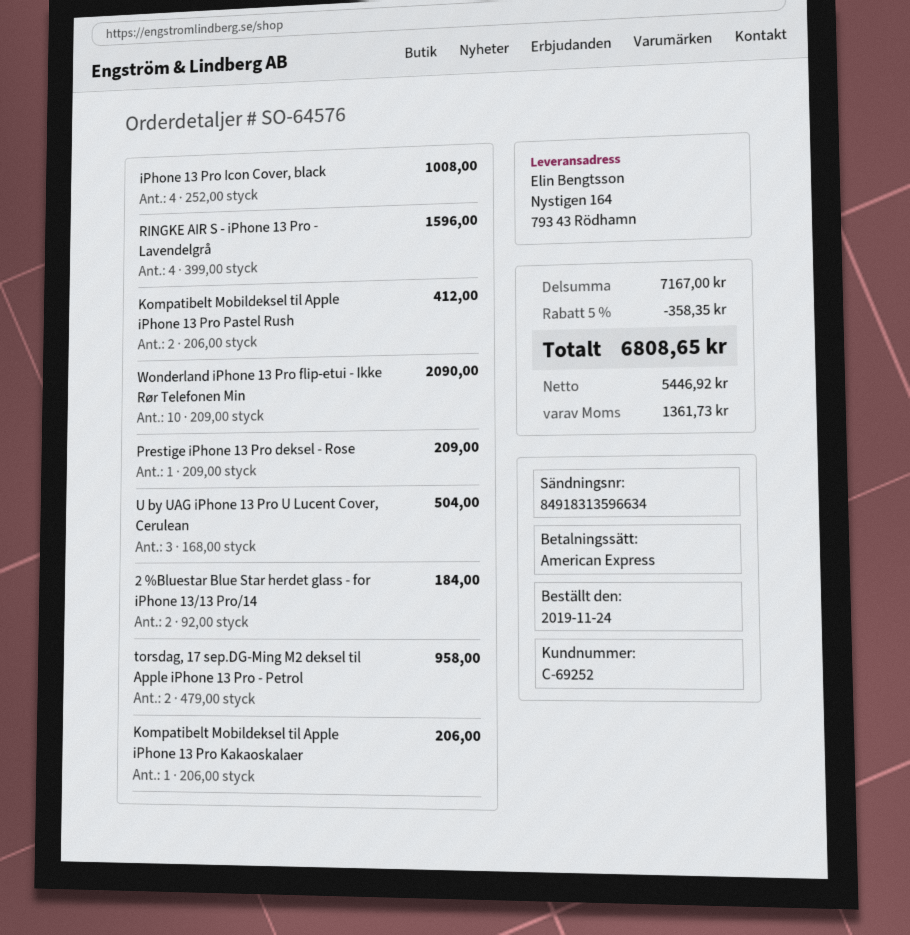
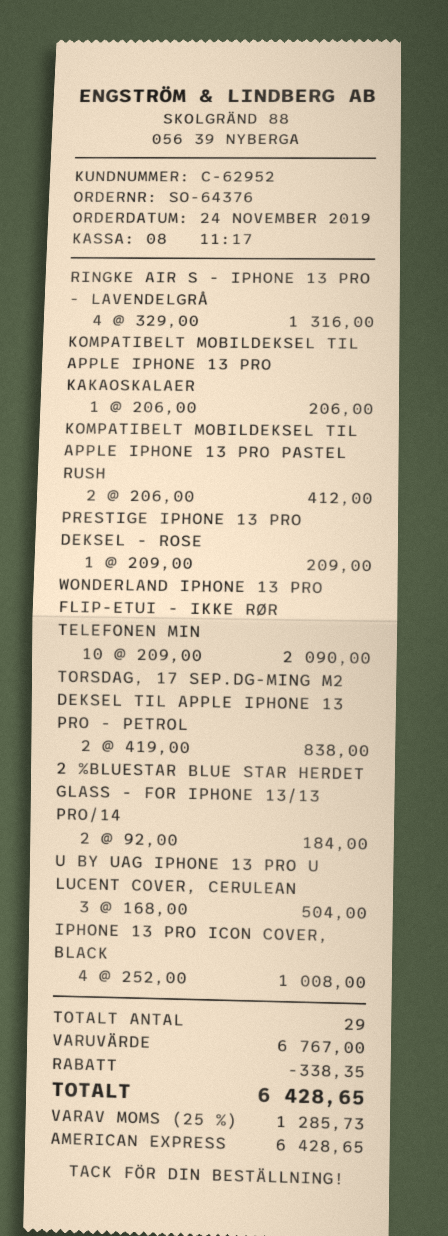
order number: SO-64576 -> SO-64376
customer number: C-69252 -> C-62952
RINGKE AIR S - iPhone 13 Pro - Lavendelgrå: 4 x 399.00 = 1596.00 -> 4 x 329.00 = 1316.00
torsdag, 17 sep.DG-Ming M2 deksel til Apple iPhone 13 Pro - Petrol: 2 x 479.00 = 958.00 -> 2 x 419.00 = 838.00
subtotal: 7167.00 -> 6767.00
discount: 358.35 -> 338.35
tax: 1361.73 -> 1285.73
total: 6808.65 -> 6428.65

